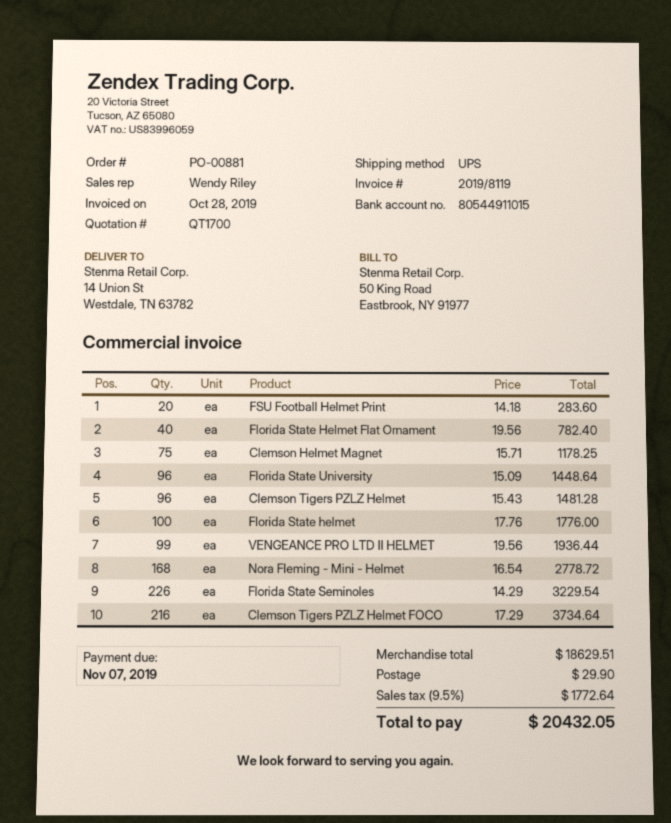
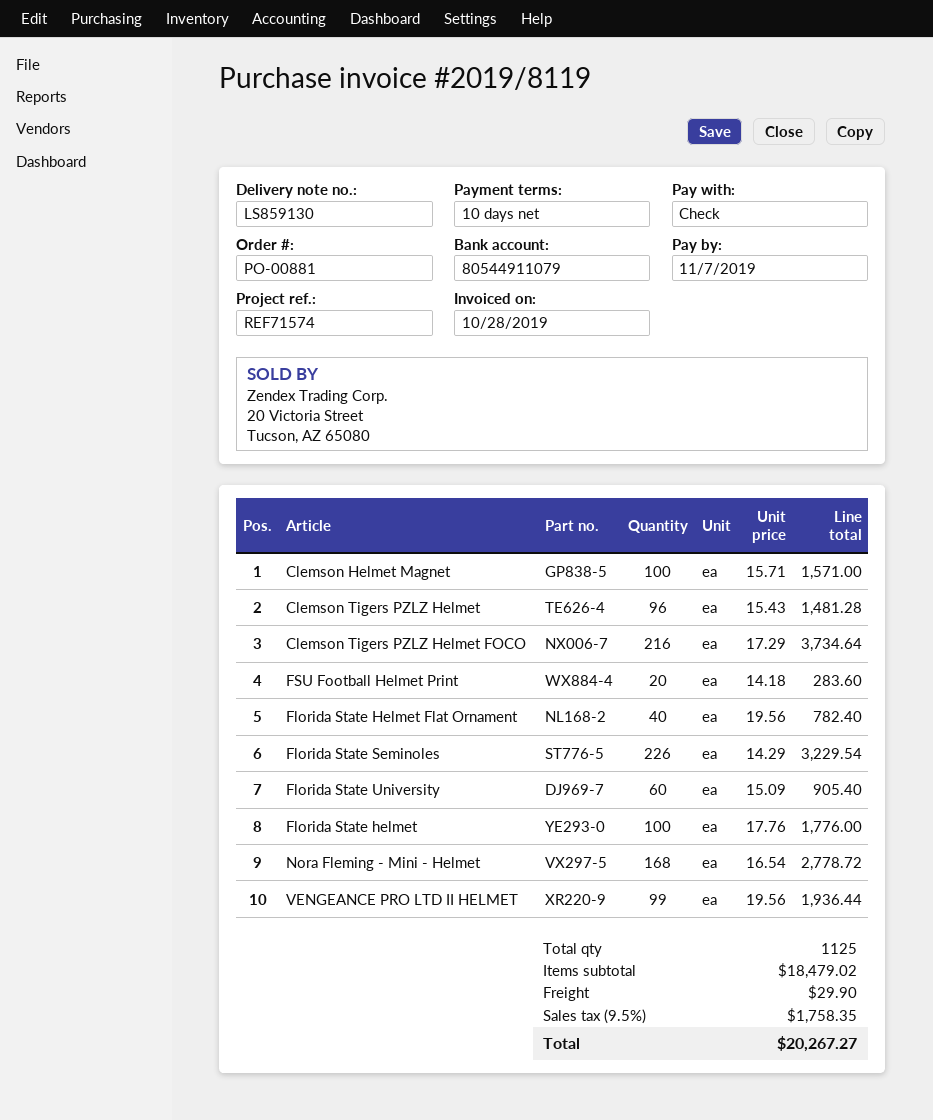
bank account: 80544911015 -> 80544911079
Clemson Helmet Magnet: 75 x 15.71 = 1178.25 -> 100 x 15.71 = 1571.00
Florida State University: 96 x 15.09 = 1448.64 -> 60 x 15.09 = 905.40
subtotal: 18629.51 -> 18479.02
tax: 9.5% = 1772.64 -> 9.5% = 1758.35
total: 20432.05 -> 20267.27

